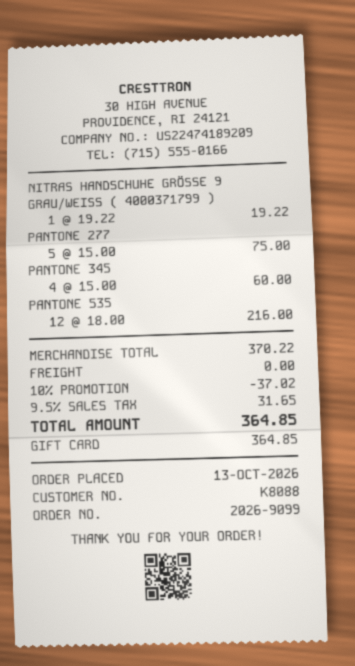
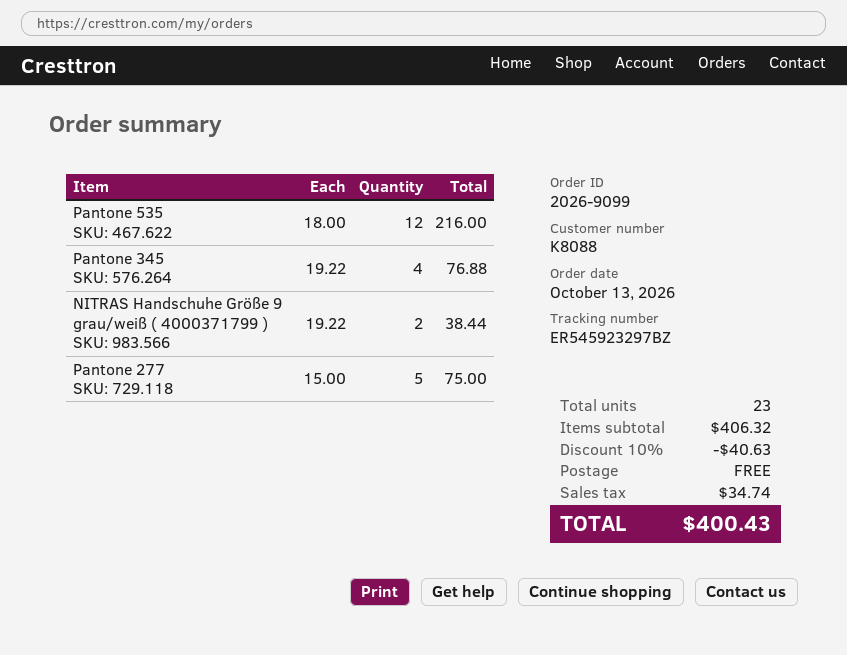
NITRAS HANDSCHUHE GRÖSSE 9 GRAU/WEISS ( 4000371799 ): 1 x 19.22 = 19.22 -> 2 x 19.22 = 38.44
PANTONE 345: 4 x 15.00 = 60.00 -> 4 x 19.22 = 76.88
subtotal: 370.22 -> 406.32
discount: 10% = 37.02 -> 10% = 40.63
tax: 31.65 -> 34.74
total: 364.85 -> 400.43

